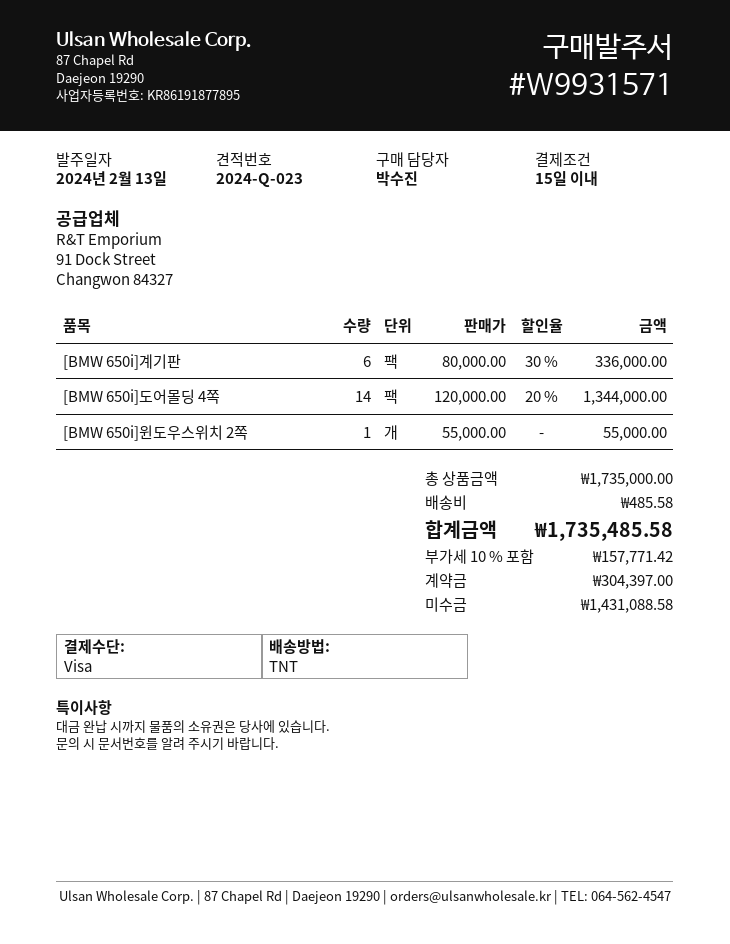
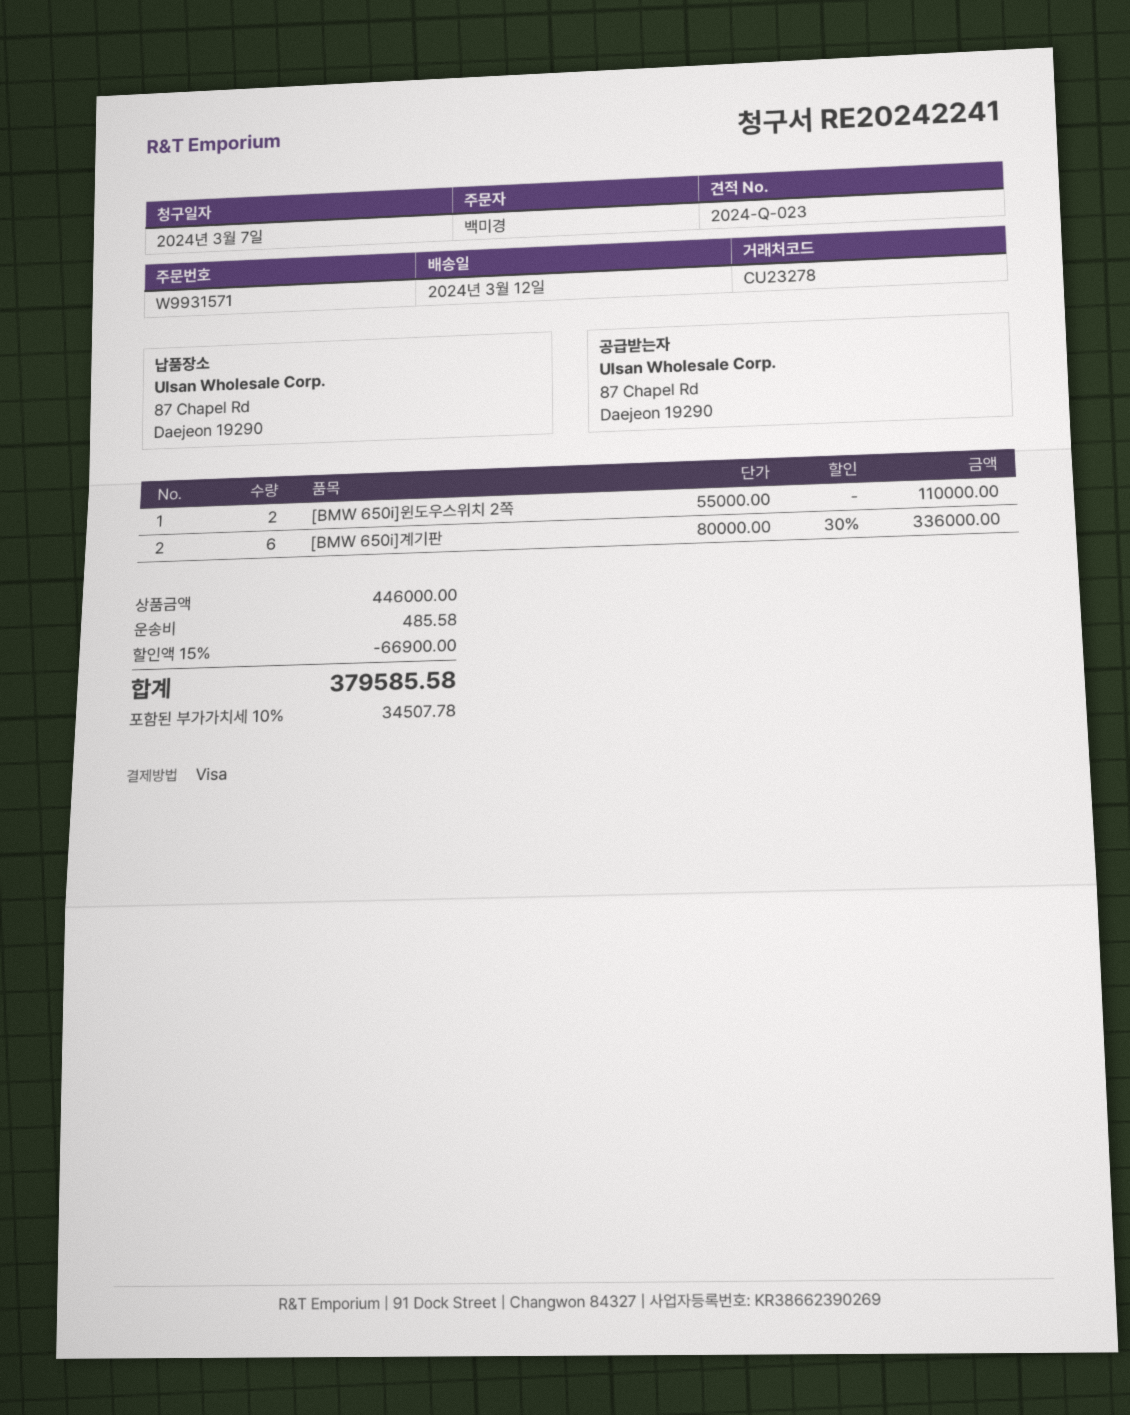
ordered by: 박수진 -> 백미경
[BMW 650i]도어몰딩 4쪽: 14 x 120000.00 - 20% = 1344000.00 -> none
[BMW 650i]윈도우스위치 2쪽: 1 x 55000.00 = 55000.00 -> 2 x 55000.00 = 110000.00
subtotal: 1735000.00 -> 446000.00
discount: none -> 15% = 66900.00
tax: 10% = 157771.42 -> 10% = 34507.78
total: 1735485.58 -> 379585.58

